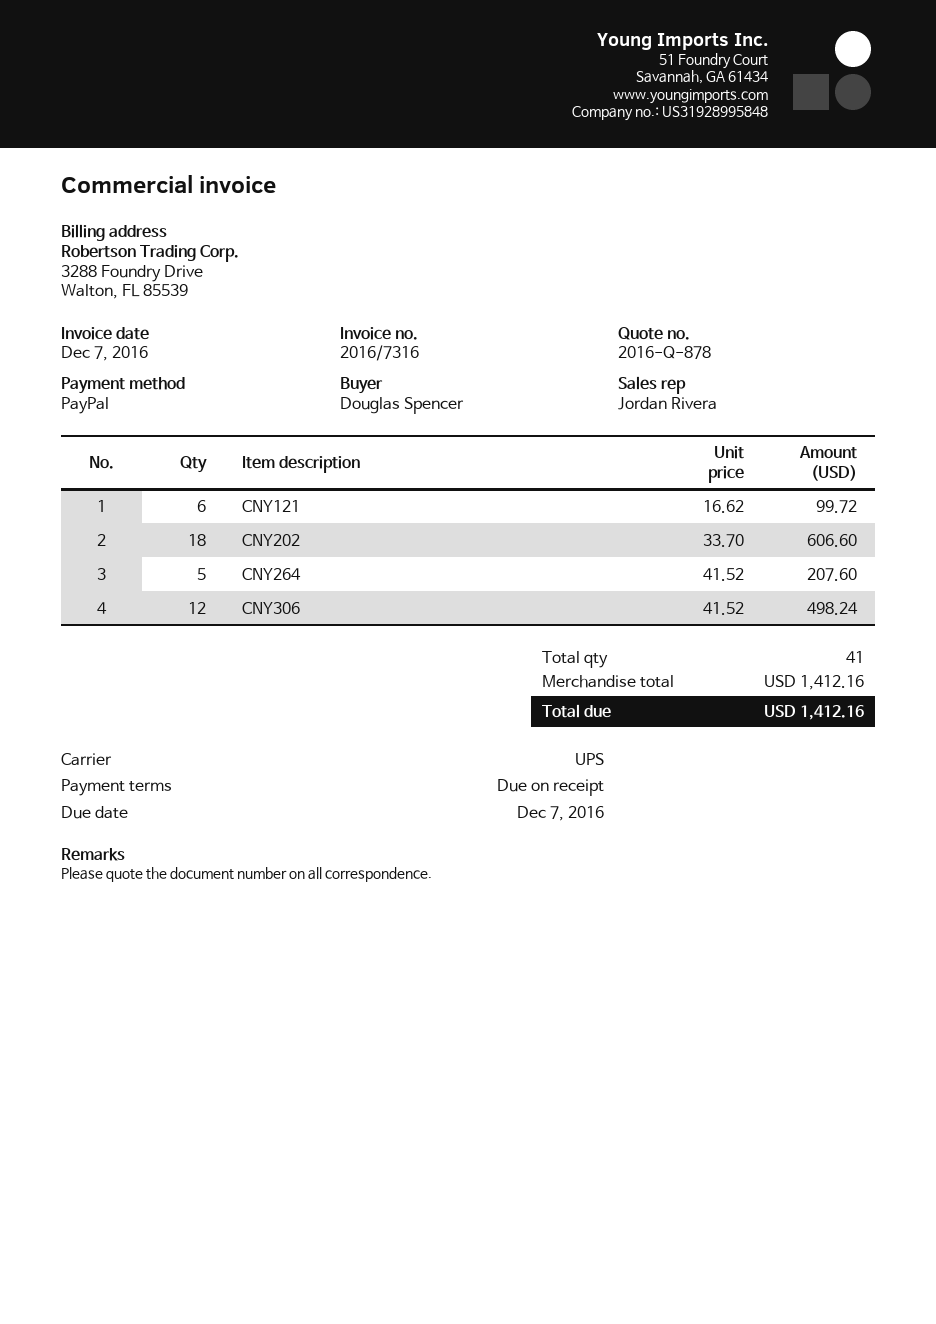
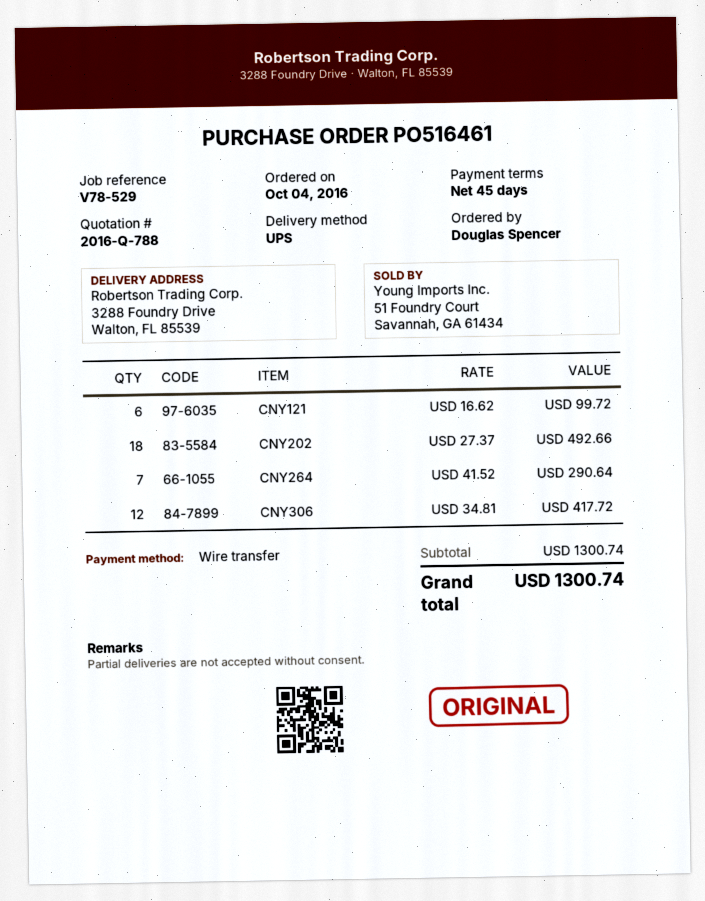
quote number: 2016-Q-878 -> 2016-Q-788
payment terms: on receipt -> 45 days
payment method: PayPal -> bank transfer
CNY202: 18 x 33.70 = 606.60 -> 18 x 27.37 = 492.66
CNY264: 5 x 41.52 = 207.60 -> 7 x 41.52 = 290.64
CNY306: 12 x 41.52 = 498.24 -> 12 x 34.81 = 417.72
subtotal: 1412.16 -> 1300.74
total: 1412.16 -> 1300.74

